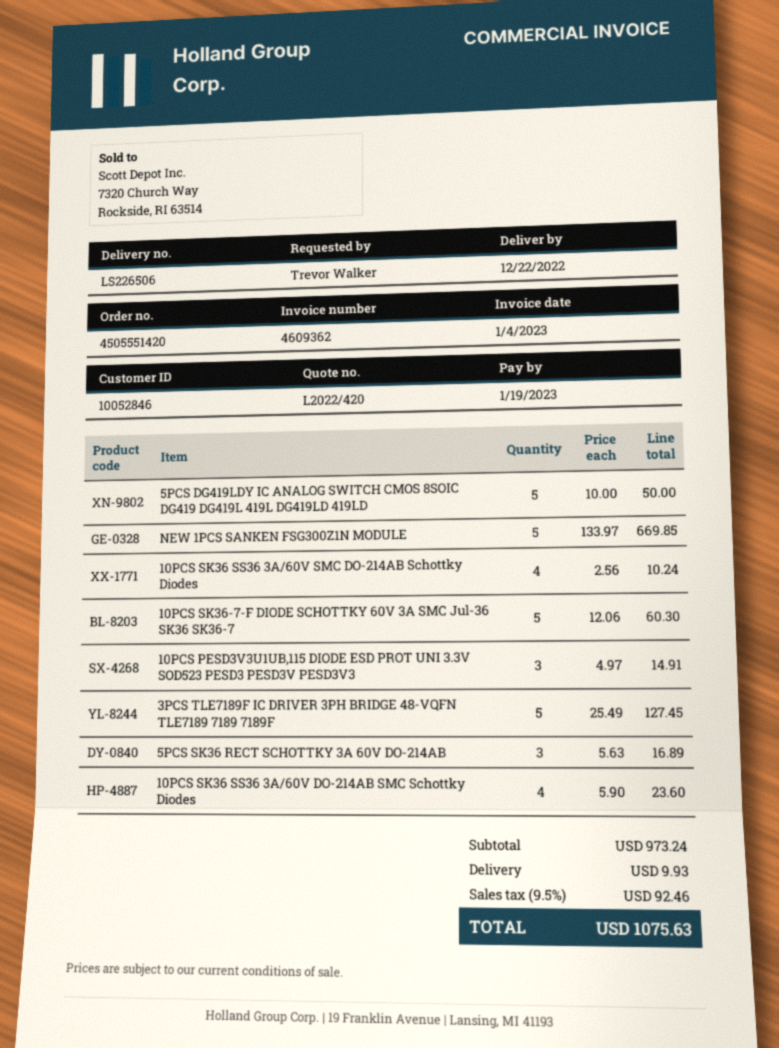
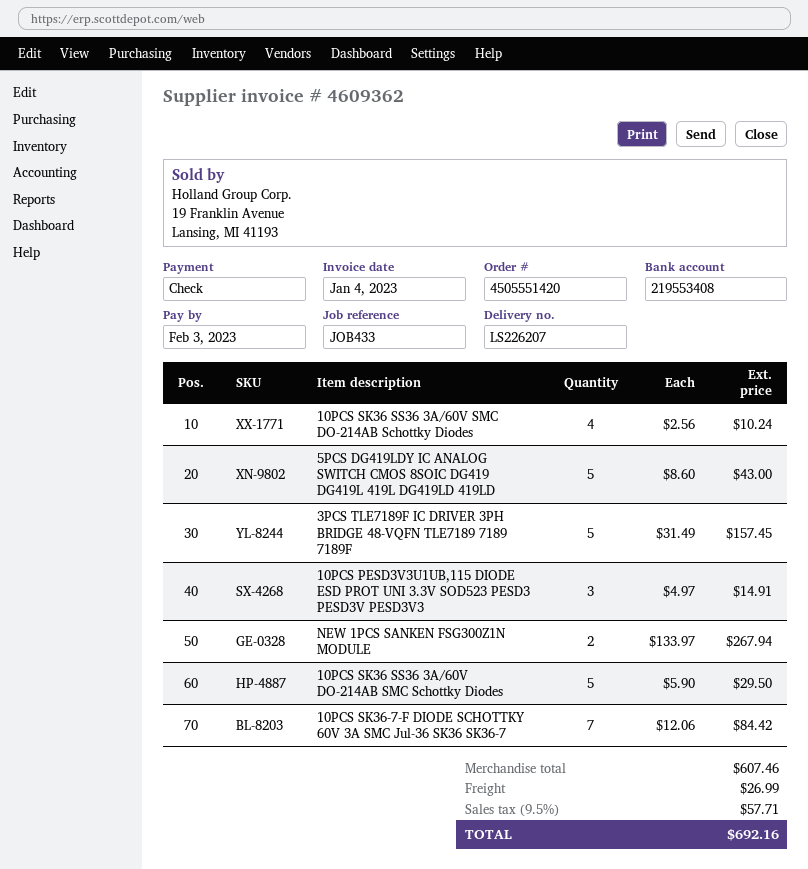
delivery note number: LS226506 -> LS226207
due date: 2023-01-19 -> 2023-02-03
5PCS DG419LDY IC ANALOG SWITCH CMOS 8SOIC DG419 DG419L 419L DG419LD 419LD: 5 x 10.00 = 50.00 -> 5 x 8.60 = 43.00
NEW 1PCS SANKEN FSG300Z1N MODULE: 5 x 133.97 = 669.85 -> 2 x 133.97 = 267.94
10PCS SK36-7-F DIODE SCHOTTKY 60V 3A SMC Jul-36 SK36 SK36-7: 5 x 12.06 = 60.30 -> 7 x 12.06 = 84.42
3PCS TLE7189F IC DRIVER 3PH BRIDGE 48-VQFN TLE7189 7189 7189F: 5 x 25.49 = 127.45 -> 5 x 31.49 = 157.45
5PCS SK36 RECT SCHOTTKY 3A 60V DO-214AB: 3 x 5.63 = 16.89 -> none
10PCS SK36 SS36 3A/60V DO-214AB SMC Schottky Diodes: 4 x 5.90 = 23.60 -> 5 x 5.90 = 29.50
subtotal: 973.24 -> 607.46
shipping: 9.93 -> 26.99
tax: 9.5% = 92.46 -> 9.5% = 57.71
total: 1075.63 -> 692.16

